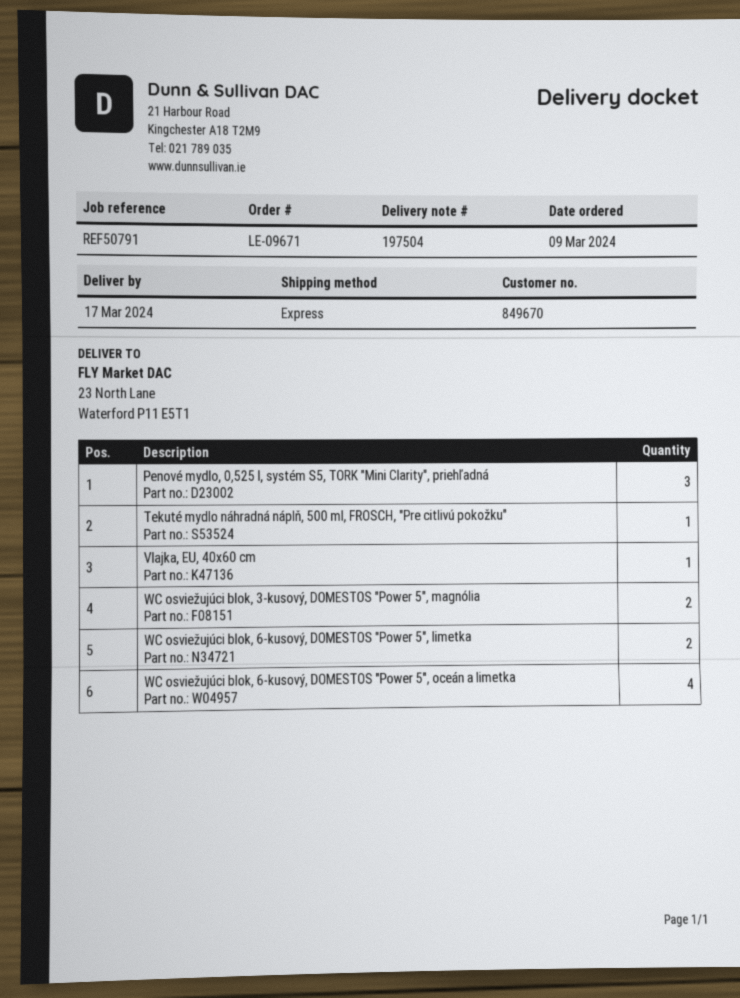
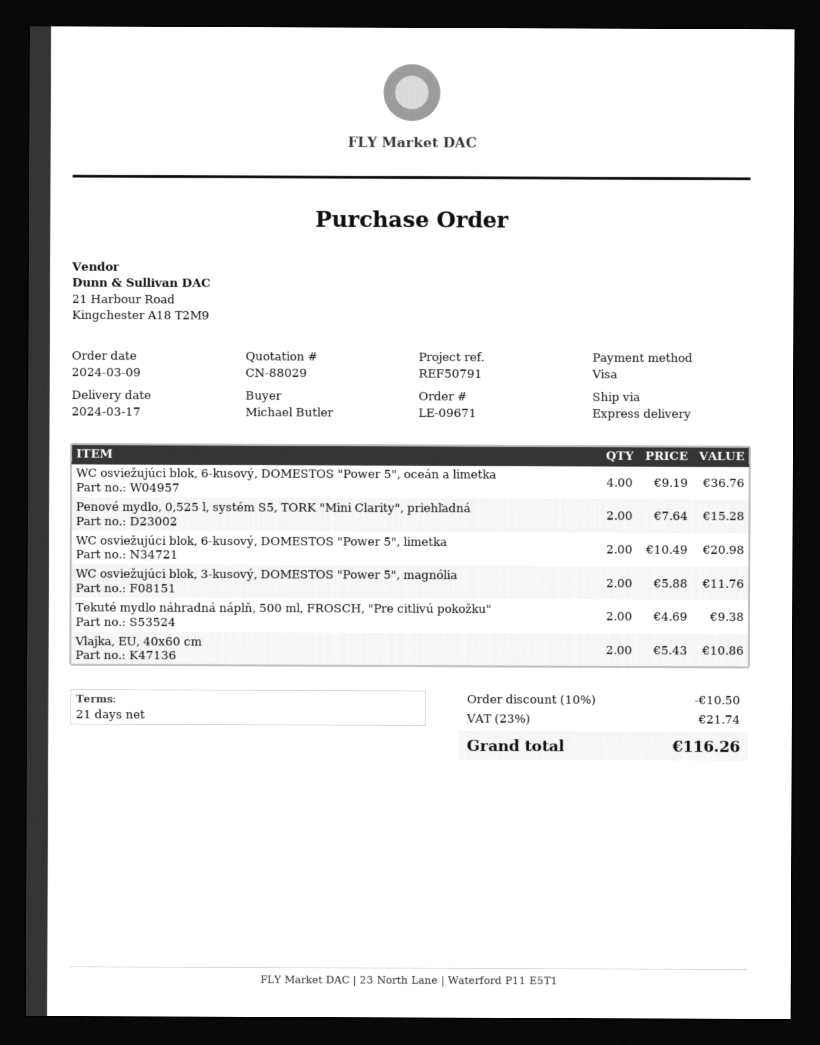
Penové mydlo, 0,525 l, systém S5, TORK "Mini Clarity", priehľadná: 3 -> 2
Tekuté mydlo náhradná náplň, 500 ml, FROSCH, "Pre citlivú pokožku": 1 -> 2
Vlajka, EU, 40x60 cm: 1 -> 2

